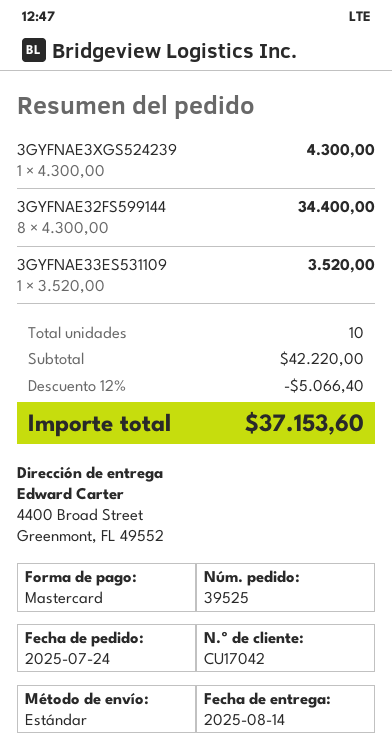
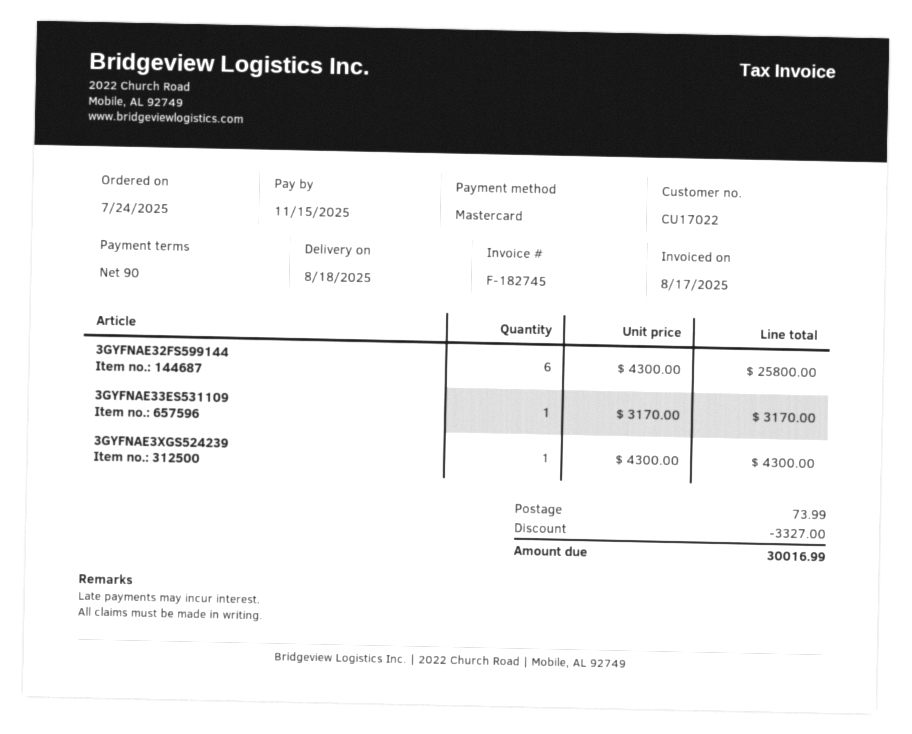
delivery date: 2025-08-14 -> 2025-08-18
customer number: CU17042 -> CU17022
3GYFNAE32FS599144: 8 x 4300.00 = 34400.00 -> 6 x 4300.00 = 25800.00
3GYFNAE33ES531109: 1 x 3520.00 = 3520.00 -> 1 x 3170.00 = 3170.00
discount: 5066.40 -> 3327.00
shipping: none -> 73.99
total: 37153.60 -> 30016.99

